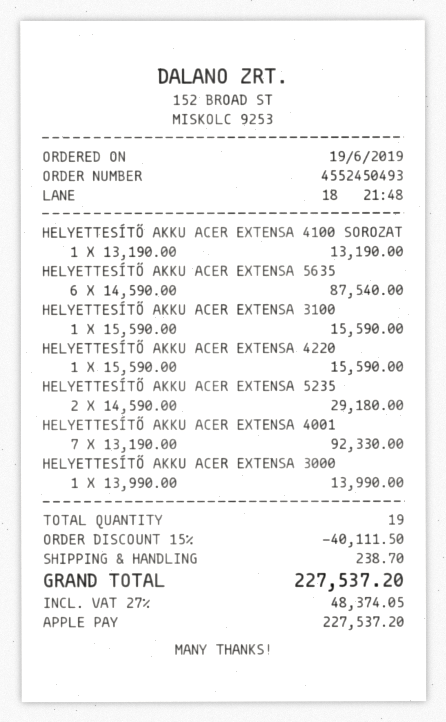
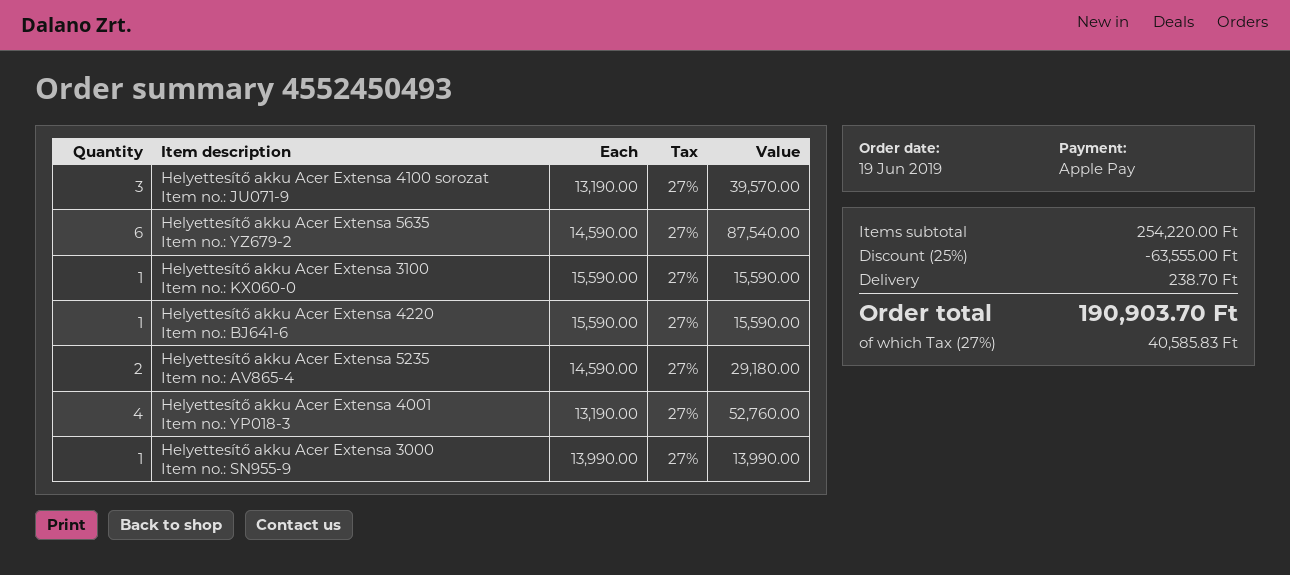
HELYETTESÍTŐ AKKU ACER EXTENSA 4100 SOROZAT: 1 x 13190.00 = 13190.00 -> 3 x 13190.00 = 39570.00
HELYETTESÍTŐ AKKU ACER EXTENSA 4001: 7 x 13190.00 = 92330.00 -> 4 x 13190.00 = 52760.00
discount: 15% = 40111.50 -> 25% = 63555.00
tax: 27% = 48374.05 -> 27% = 40585.83
total: 227537.20 -> 190903.70

